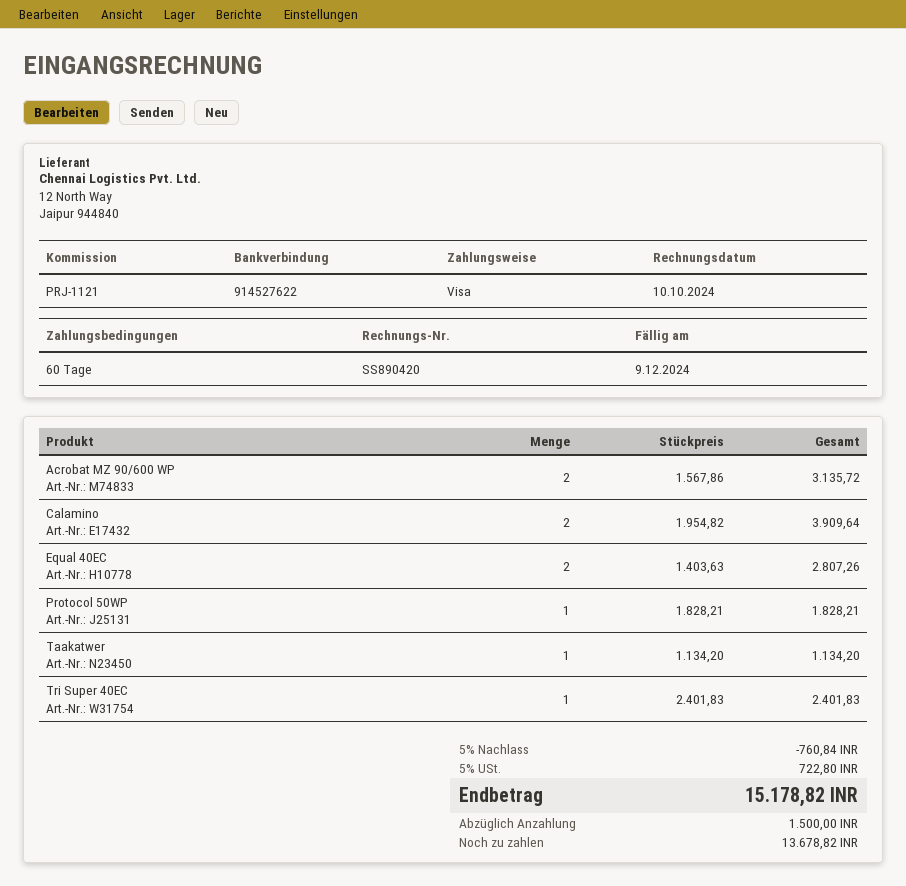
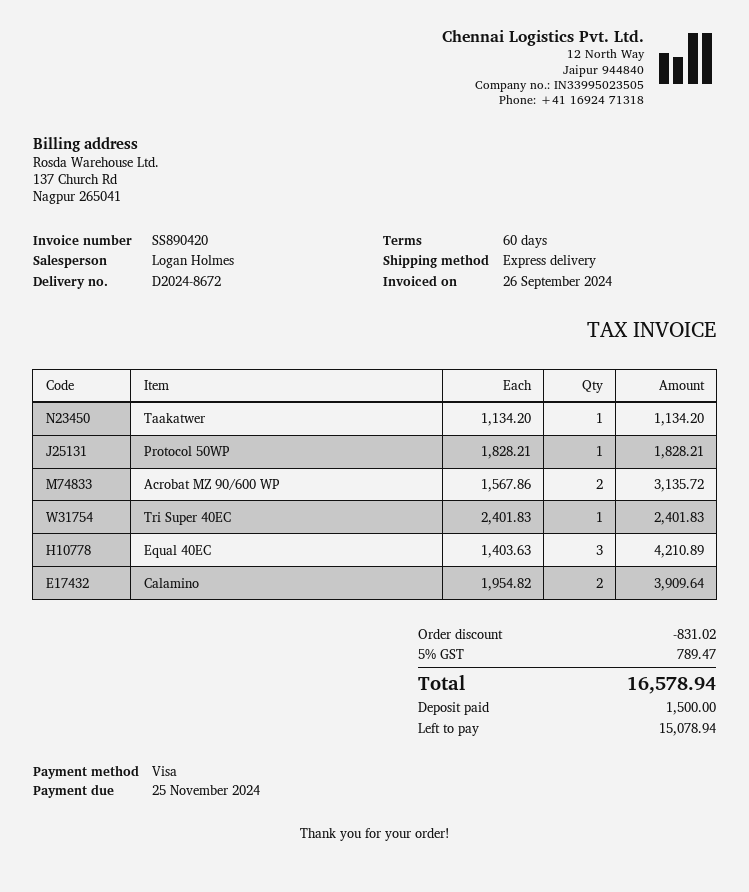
invoice date: 2024-10-10 -> 2024-09-26
due date: 2024-12-09 -> 2024-11-25
Equal 40EC: 2 x 1403.63 = 2807.26 -> 3 x 1403.63 = 4210.89
discount: 760.84 -> 831.02
tax: 5% = 722.80 -> 5% = 789.47
total: 15178.82 -> 16578.94
balance: 13678.82 -> 15078.94

